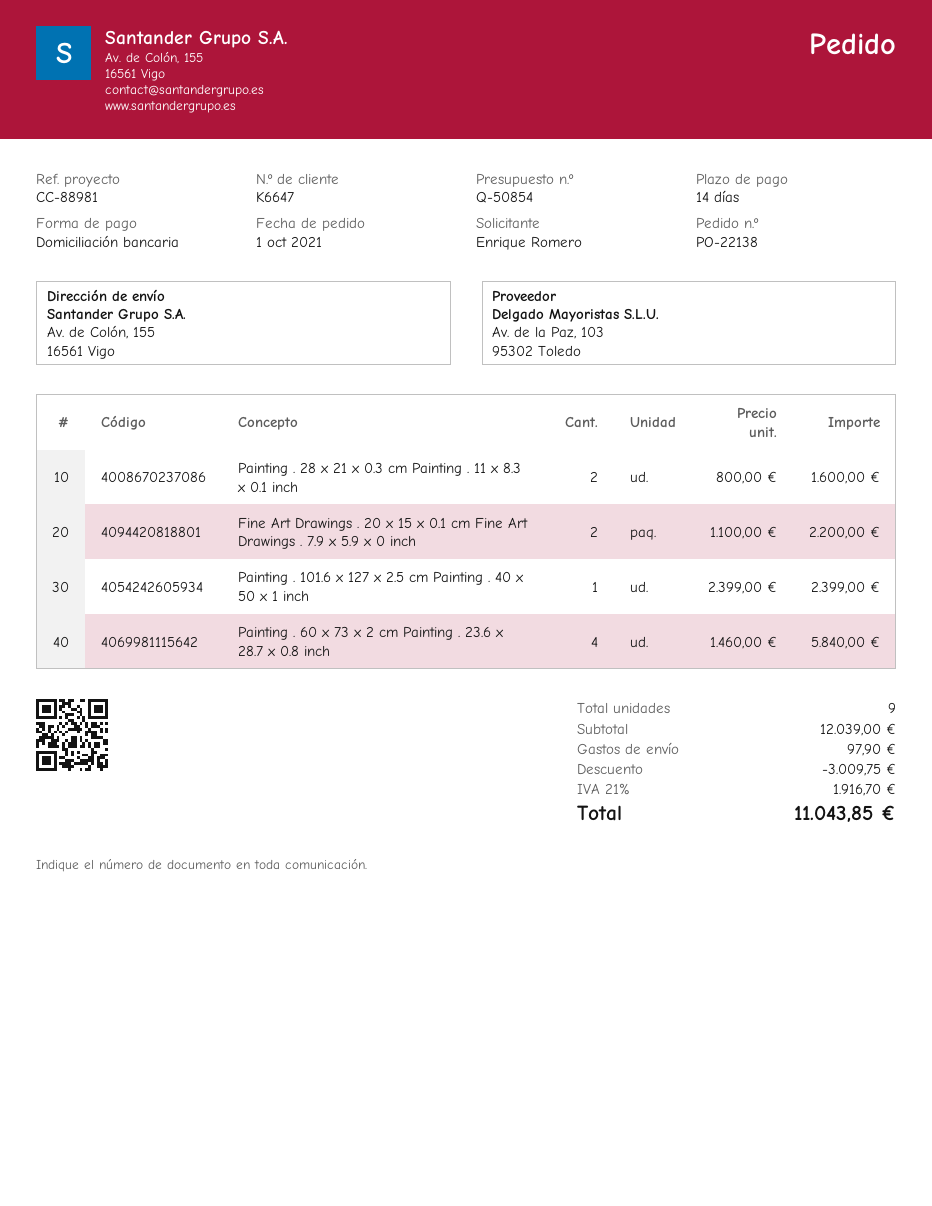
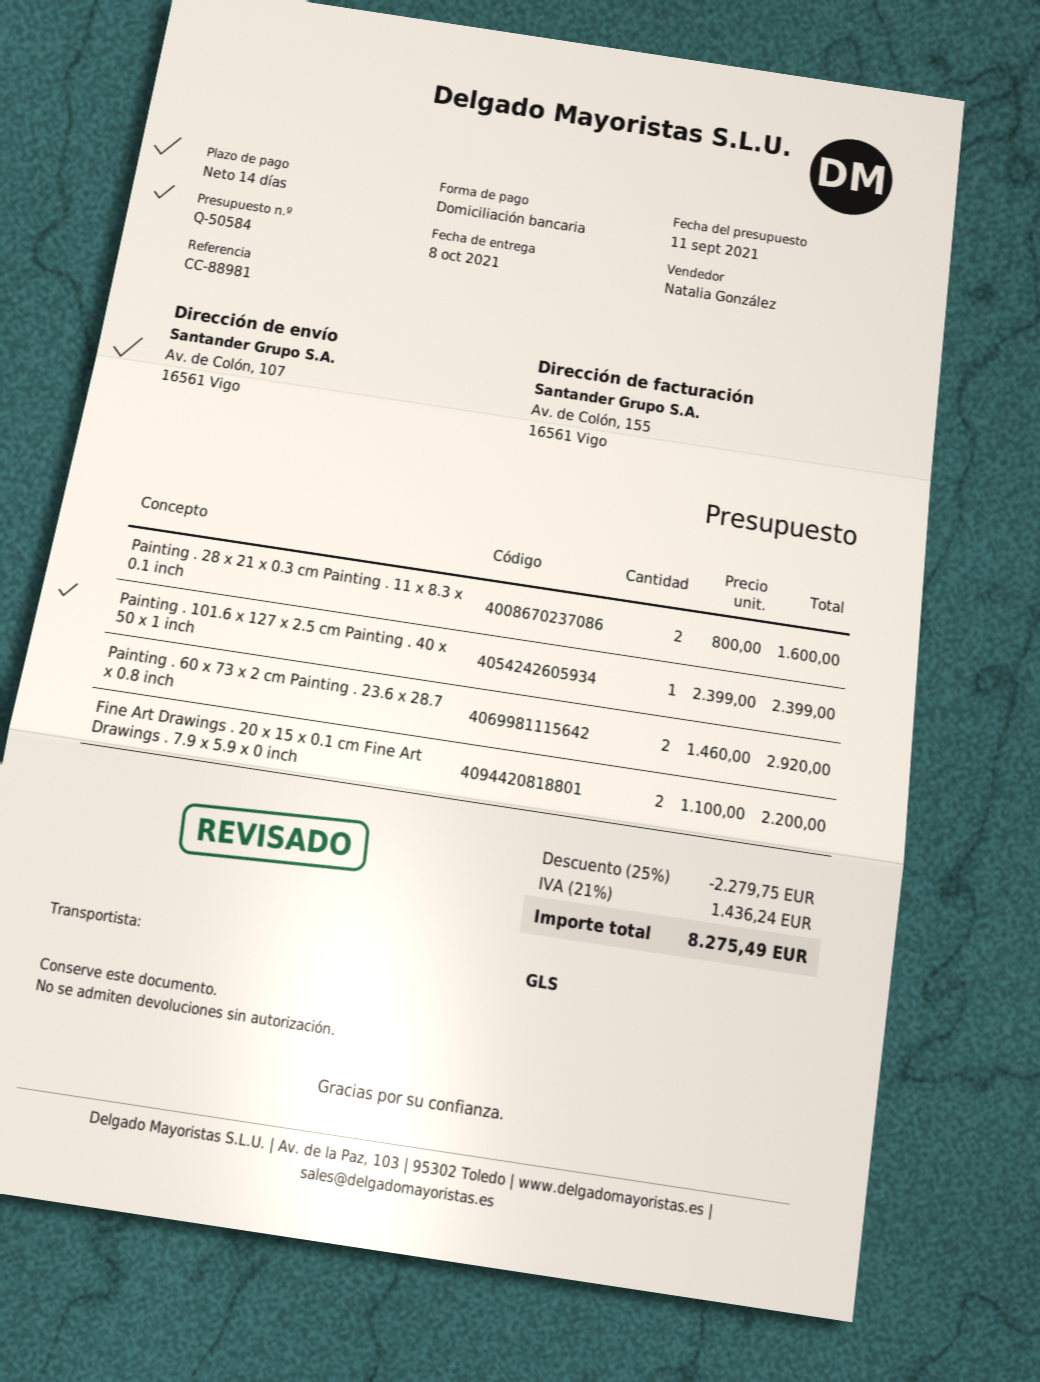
quote number: Q-50854 -> Q-50584
ship to: Av. de Colón, 155, 16561 Vigo -> Av. de Colón, 107, 16561 Vigo
Painting . 60 x 73 x 2 cm Painting . 23.6 x 28.7 x 0.8 inch: 4 x 1460.00 = 5840.00 -> 2 x 1460.00 = 2920.00
discount: 3009.75 -> 2279.75
shipping: 97.90 -> none
tax: 21% = 1916.70 -> 21% = 1436.24
total: 11043.85 -> 8275.49

